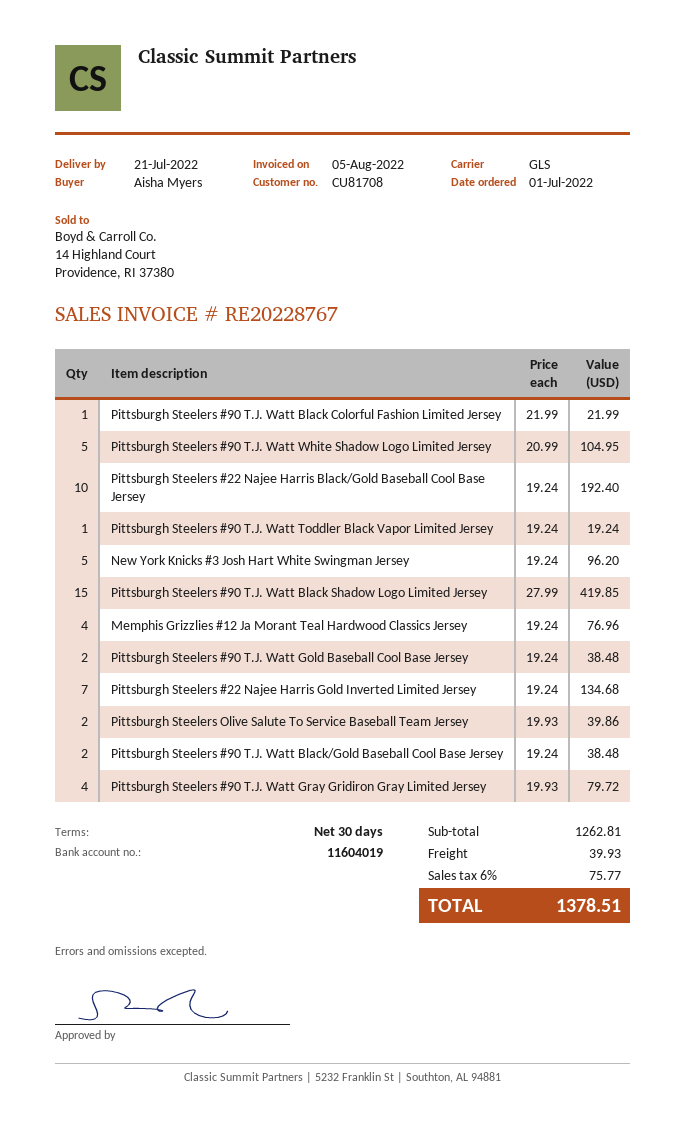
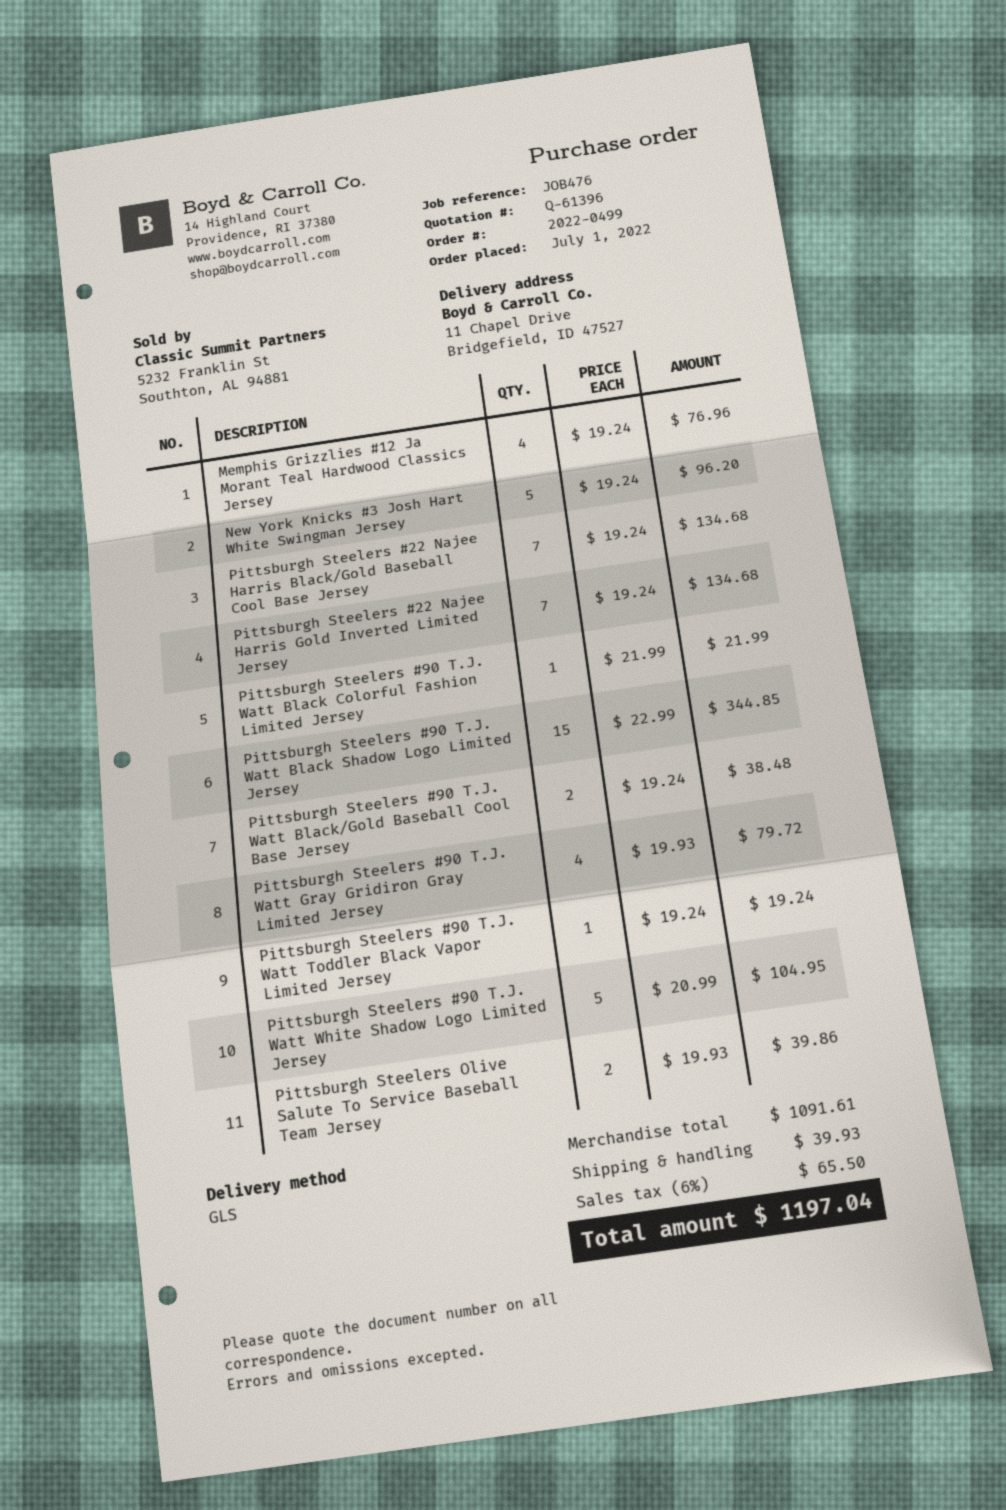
Pittsburgh Steelers #22 Najee Harris Black/Gold Baseball Cool Base Jersey: 10 x 19.24 = 192.40 -> 7 x 19.24 = 134.68
Pittsburgh Steelers #90 T.J. Watt Black Shadow Logo Limited Jersey: 15 x 27.99 = 419.85 -> 15 x 22.99 = 344.85
Pittsburgh Steelers #90 T.J. Watt Gold Baseball Cool Base Jersey: 2 x 19.24 = 38.48 -> none
subtotal: 1262.81 -> 1091.61
tax: 6% = 75.77 -> 6% = 65.50
total: 1378.51 -> 1197.04

